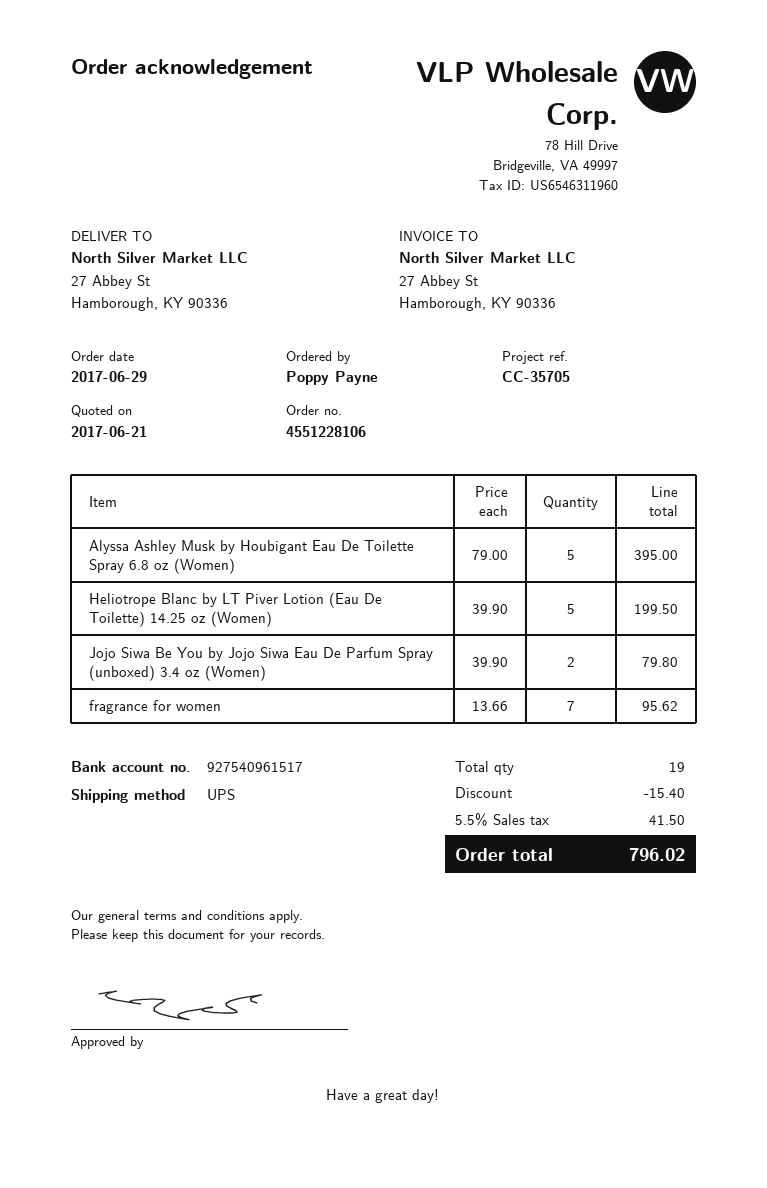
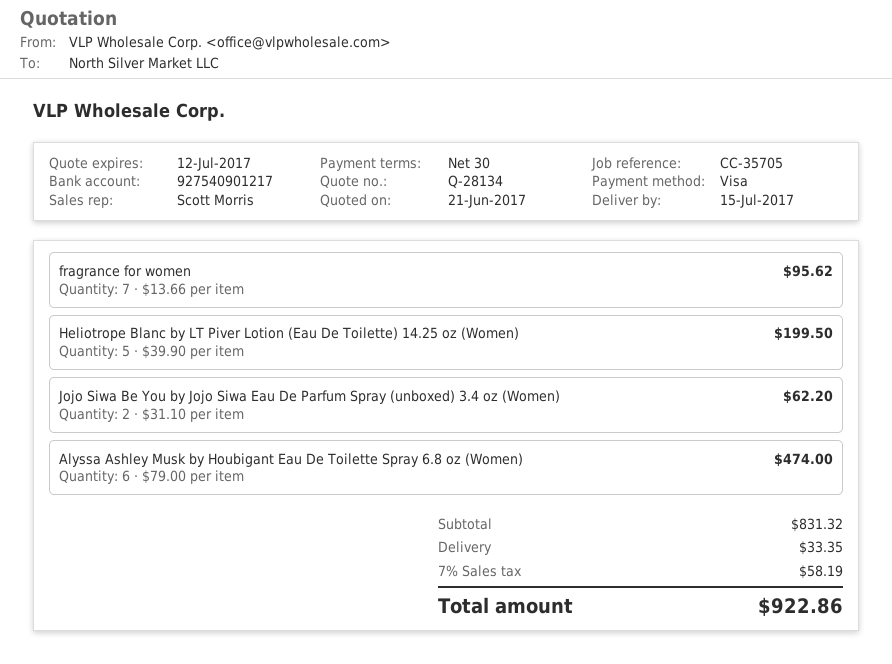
bank account: 927540961517 -> 927540901217
Alyssa Ashley Musk by Houbigant Eau De Toilette Spray 6.8 oz (Women): 5 x 79.00 = 395.00 -> 6 x 79.00 = 474.00
Jojo Siwa Be You by Jojo Siwa Eau De Parfum Spray (unboxed) 3.4 oz (Women): 2 x 39.90 = 79.80 -> 2 x 31.10 = 62.20
discount: 15.40 -> none
shipping: none -> 33.35
tax: 5.5% = 41.50 -> 7% = 58.19
total: 796.02 -> 922.86

